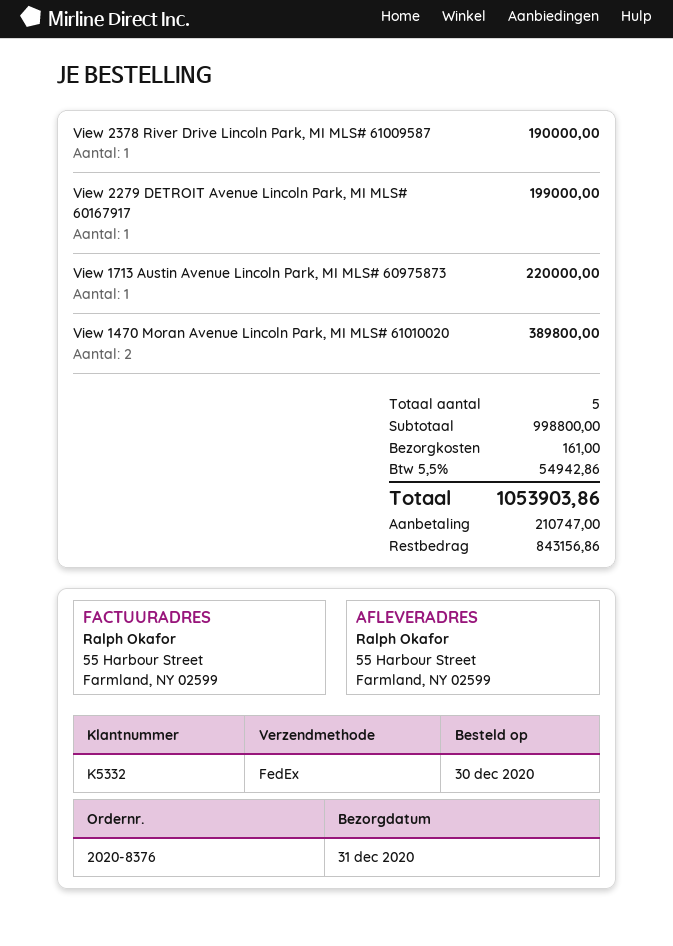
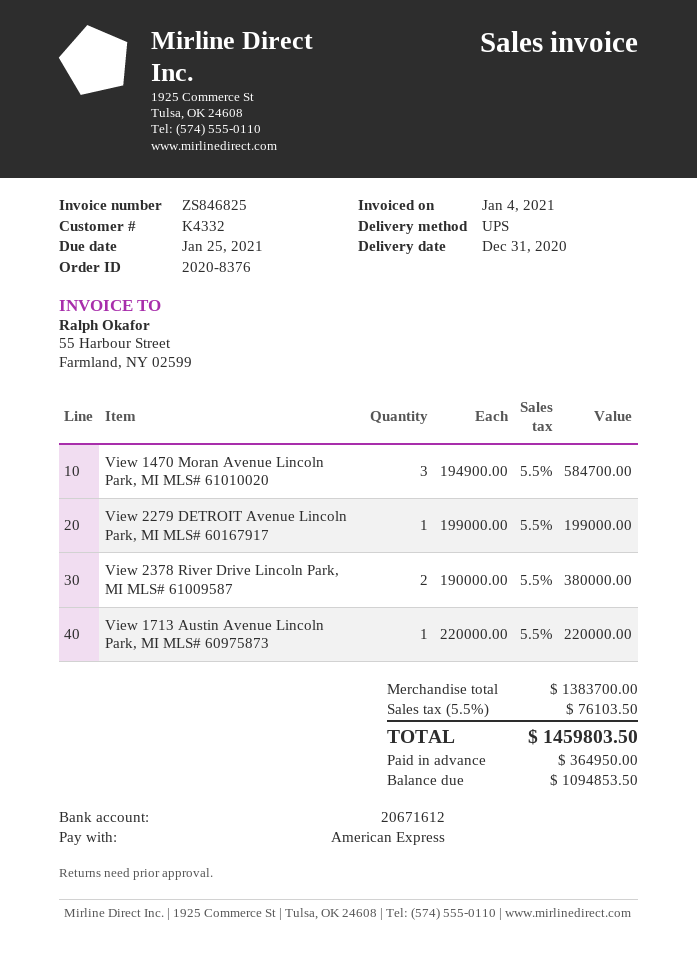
customer number: K5332 -> K4332
shipping method: FedEx -> UPS
View 2378 River Drive Lincoln Park, MI MLS# 61009587: 1 for 190000.00 -> 2 for 380000.00
View 1470 Moran Avenue Lincoln Park, MI MLS# 61010020: 2 for 389800.00 -> 3 for 584700.00
subtotal: 998800.00 -> 1383700.00
shipping: 161.00 -> none
tax: 5.5% = 54942.86 -> 5.5% = 76103.50
total: 1053903.86 -> 1459803.50
deposit: 210747.00 -> 364950.00
balance: 843156.86 -> 1094853.50

